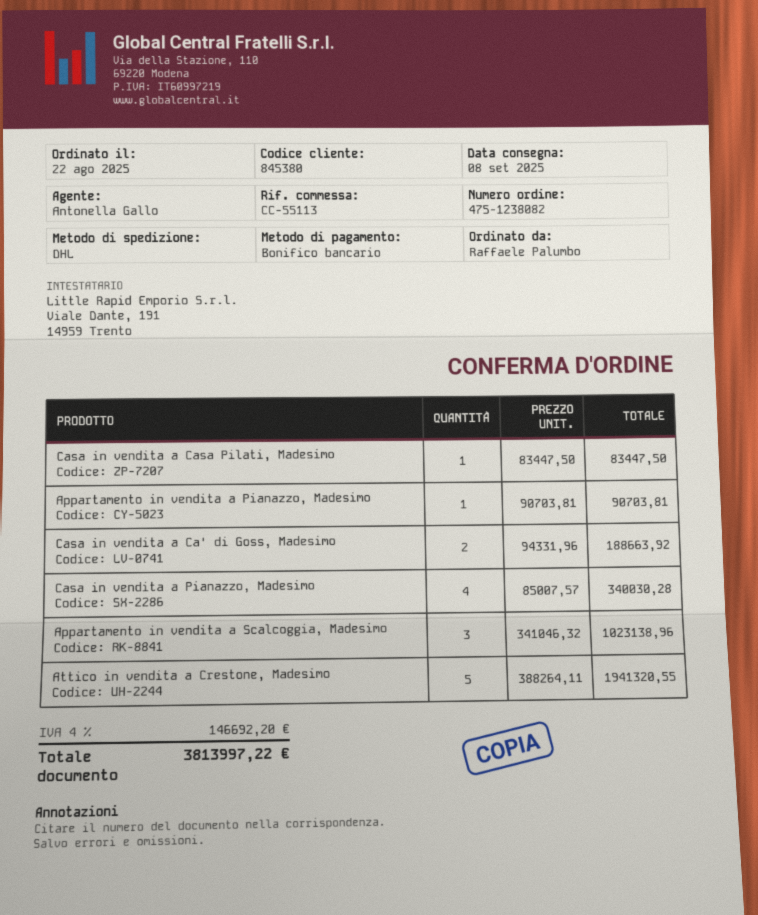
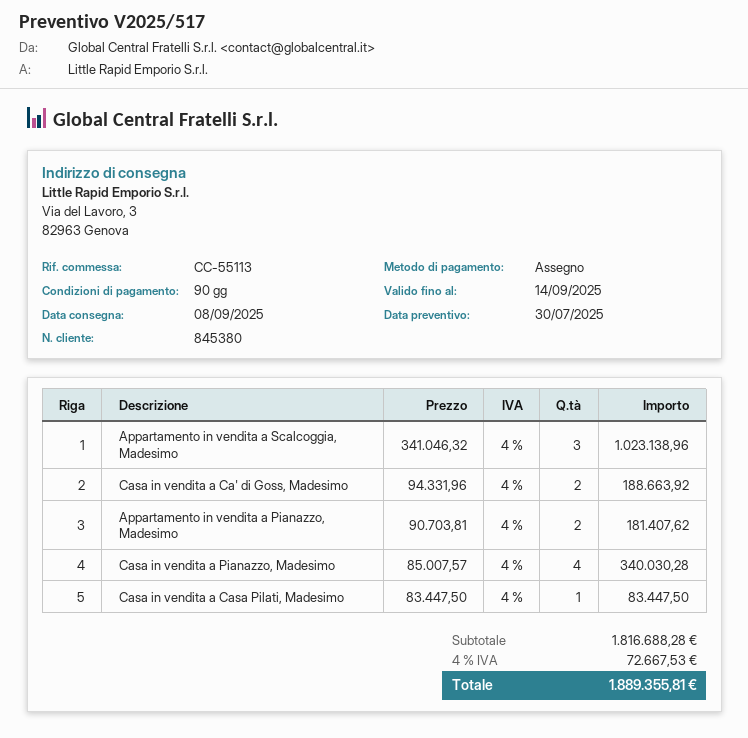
payment method: bank transfer -> cheque
Appartamento in vendita a Pianazzo, Madesimo: 1 x 90703.81 = 90703.81 -> 2 x 90703.81 = 181407.62
Attico in vendita a Crestone, Madesimo: 5 x 388264.11 = 1941320.55 -> none
tax: 4% = 146692.20 -> 4% = 72667.53
total: 3813997.22 -> 1889355.81

